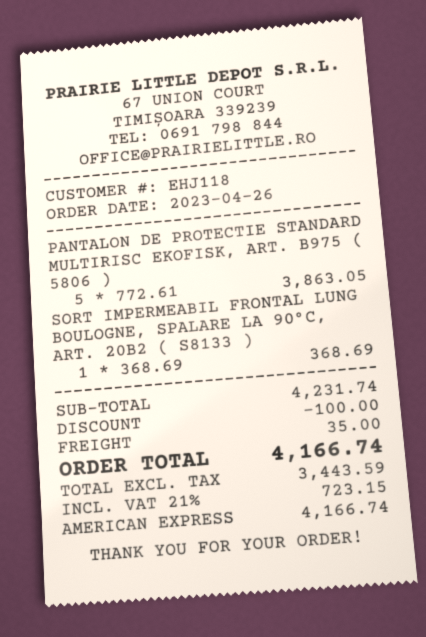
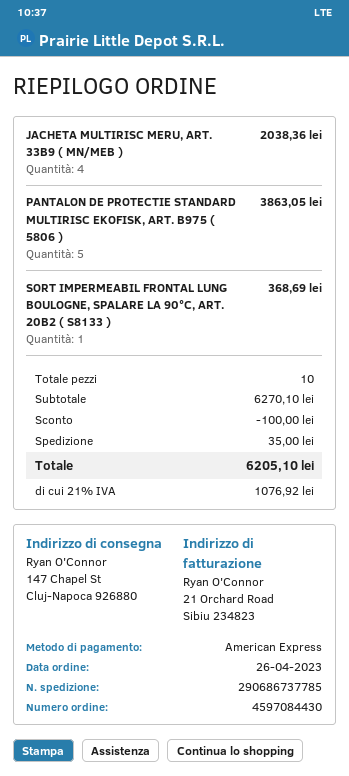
JACHETA MULTIRISC MERU, ART. 33B9 ( MN/MEB ): none -> 4 for 2038.36
subtotal: 4231.74 -> 6270.10
tax: 21% = 723.15 -> 21% = 1076.92
total: 4166.74 -> 6205.10

